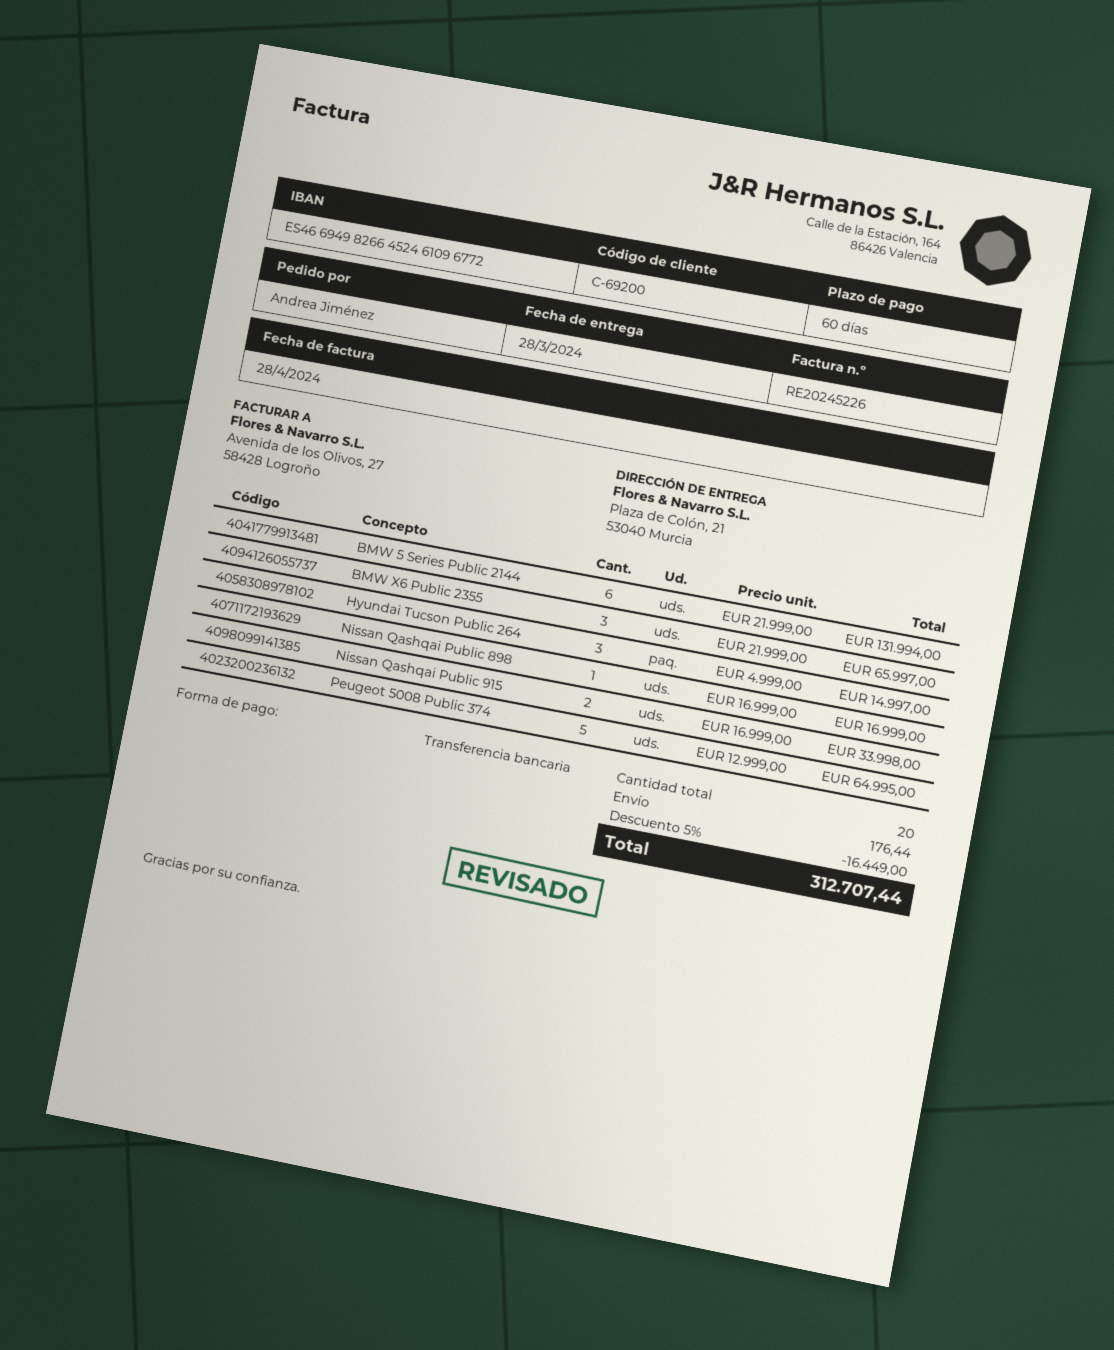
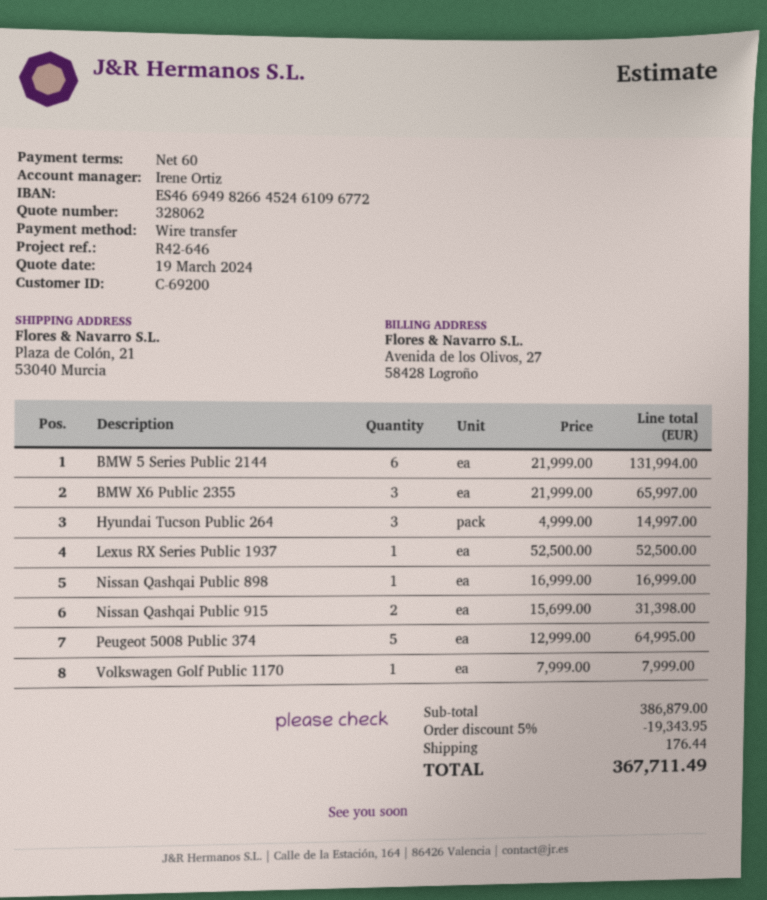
Nissan Qashqai Public 915: 2 x 16999.00 = 33998.00 -> 2 x 15699.00 = 31398.00
Lexus RX Series Public 1937: none -> 1 x 52500.00 = 52500.00
Volkswagen Golf Public 1170: none -> 1 x 7999.00 = 7999.00
discount: 5% = 16449.00 -> 5% = 19343.95
total: 312707.44 -> 367711.49

